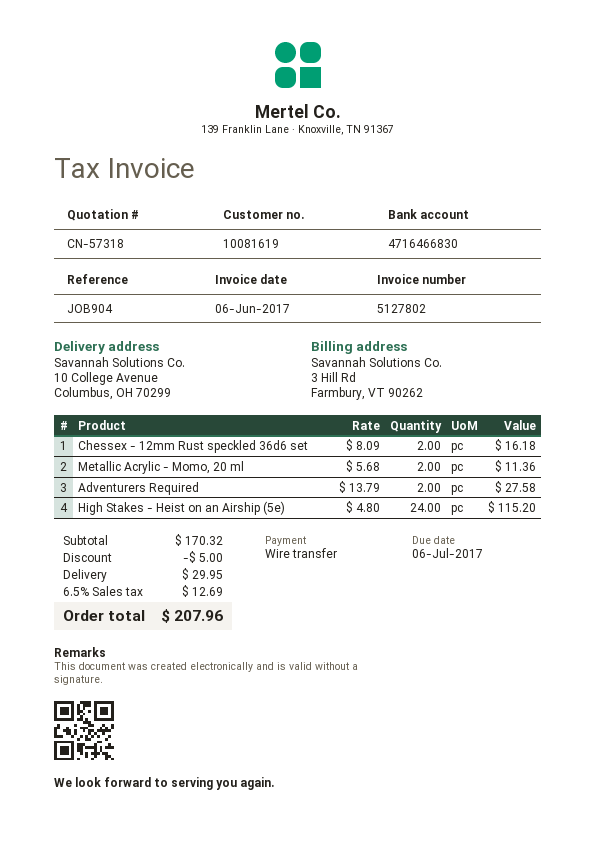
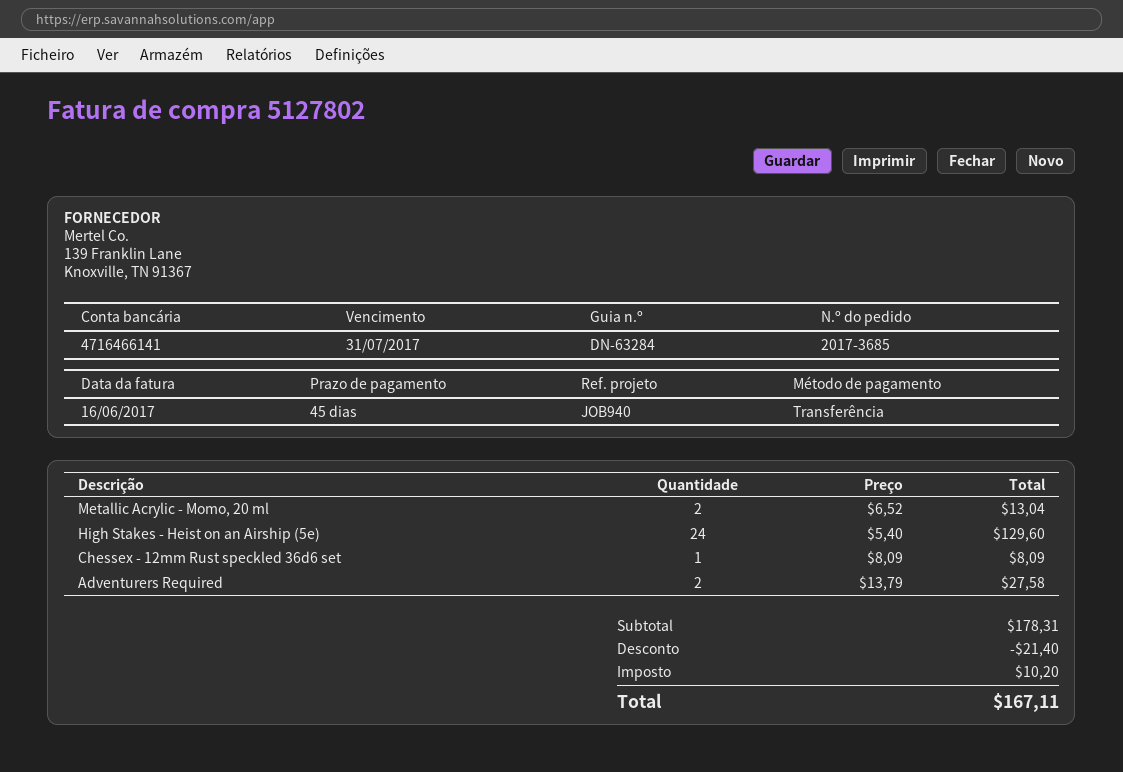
invoice date: 2017-06-06 -> 2017-06-16
due date: 2017-07-06 -> 2017-07-31
reference: JOB904 -> JOB940
bank account: 4716466830 -> 4716466141
Chessex - 12mm Rust speckled 36d6 set: 2 x 8.09 = 16.18 -> 1 x 8.09 = 8.09
Metallic Acrylic - Momo, 20 ml: 2 x 5.68 = 11.36 -> 2 x 6.52 = 13.04
High Stakes - Heist on an Airship (5e): 24 x 4.80 = 115.20 -> 24 x 5.40 = 129.60
subtotal: 170.32 -> 178.31
discount: 5.00 -> 21.40
shipping: 29.95 -> none
tax: 12.69 -> 10.20
total: 207.96 -> 167.11

